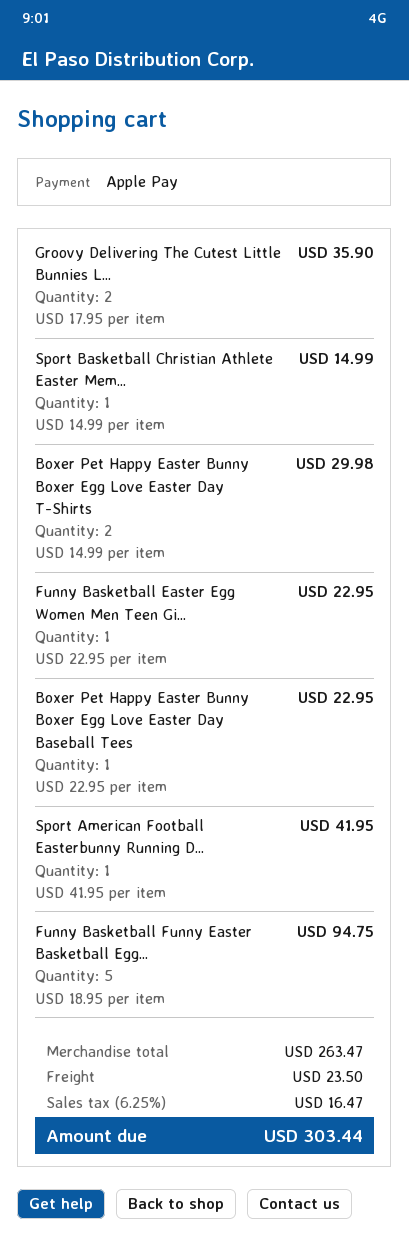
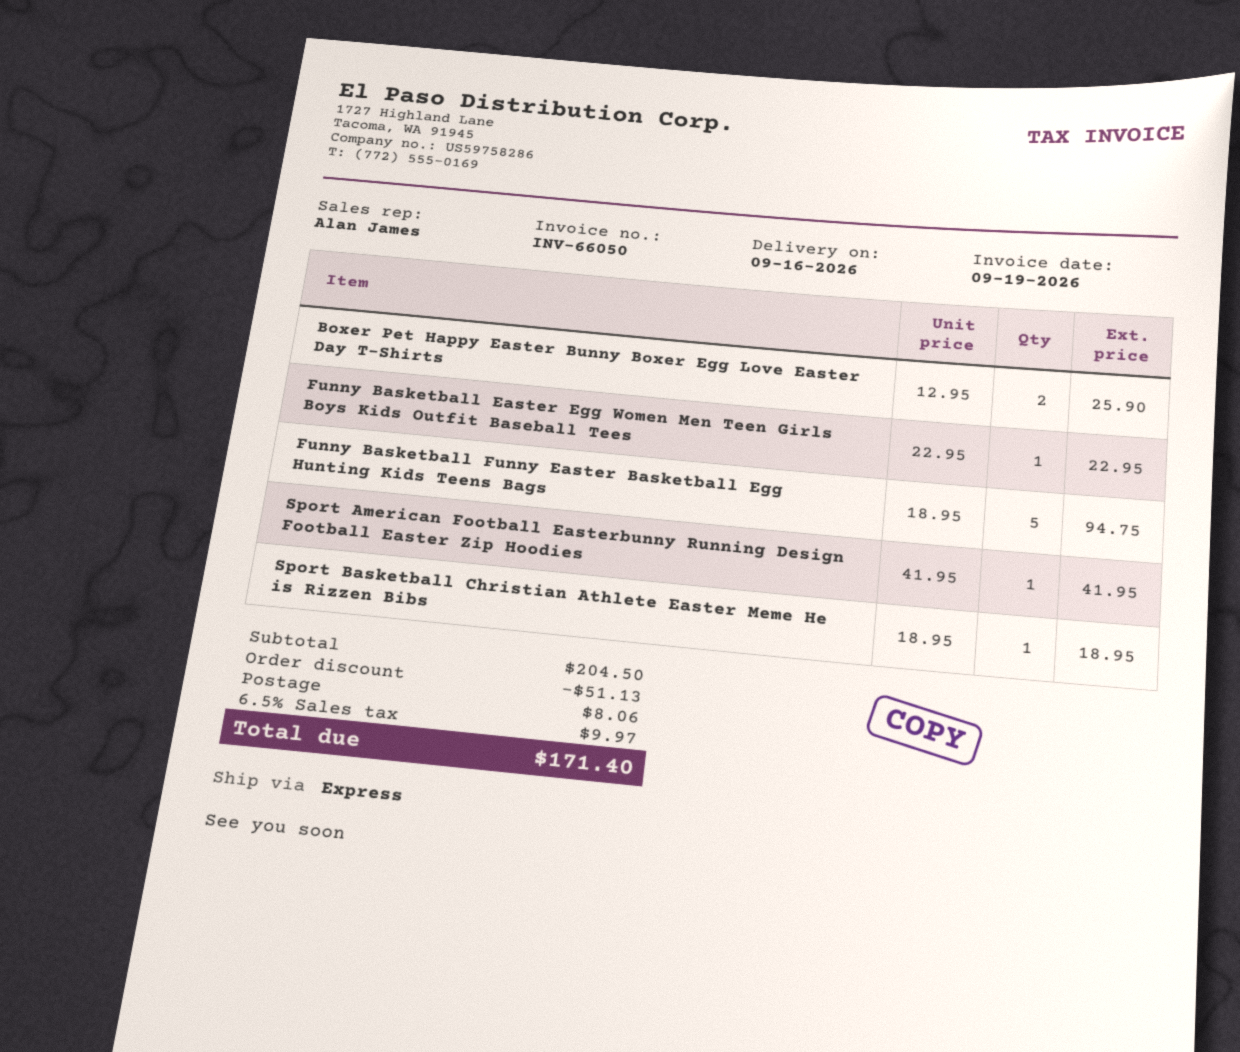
Groovy Delivering The Cutest Little Bunnies L...: 2 x 17.95 = 35.90 -> none
Sport Basketball Christian Athlete Easter Mem...: 1 x 14.99 = 14.99 -> 1 x 18.95 = 18.95
Boxer Pet Happy Easter Bunny Boxer Egg Love Easter Day T-Shirts: 2 x 14.99 = 29.98 -> 2 x 12.95 = 25.90
Boxer Pet Happy Easter Bunny Boxer Egg Love Easter Day Baseball Tees: 1 x 22.95 = 22.95 -> none
subtotal: 263.47 -> 204.50
discount: none -> 51.13
shipping: 23.50 -> 8.06
tax: 6.25% = 16.47 -> 6.5% = 9.97
total: 303.44 -> 171.40

